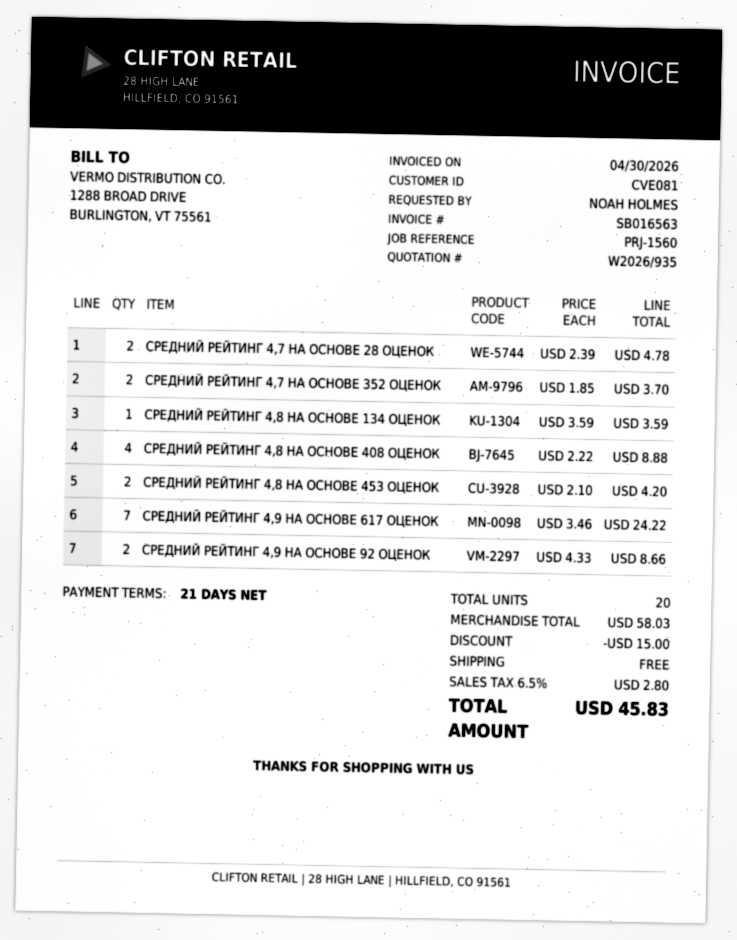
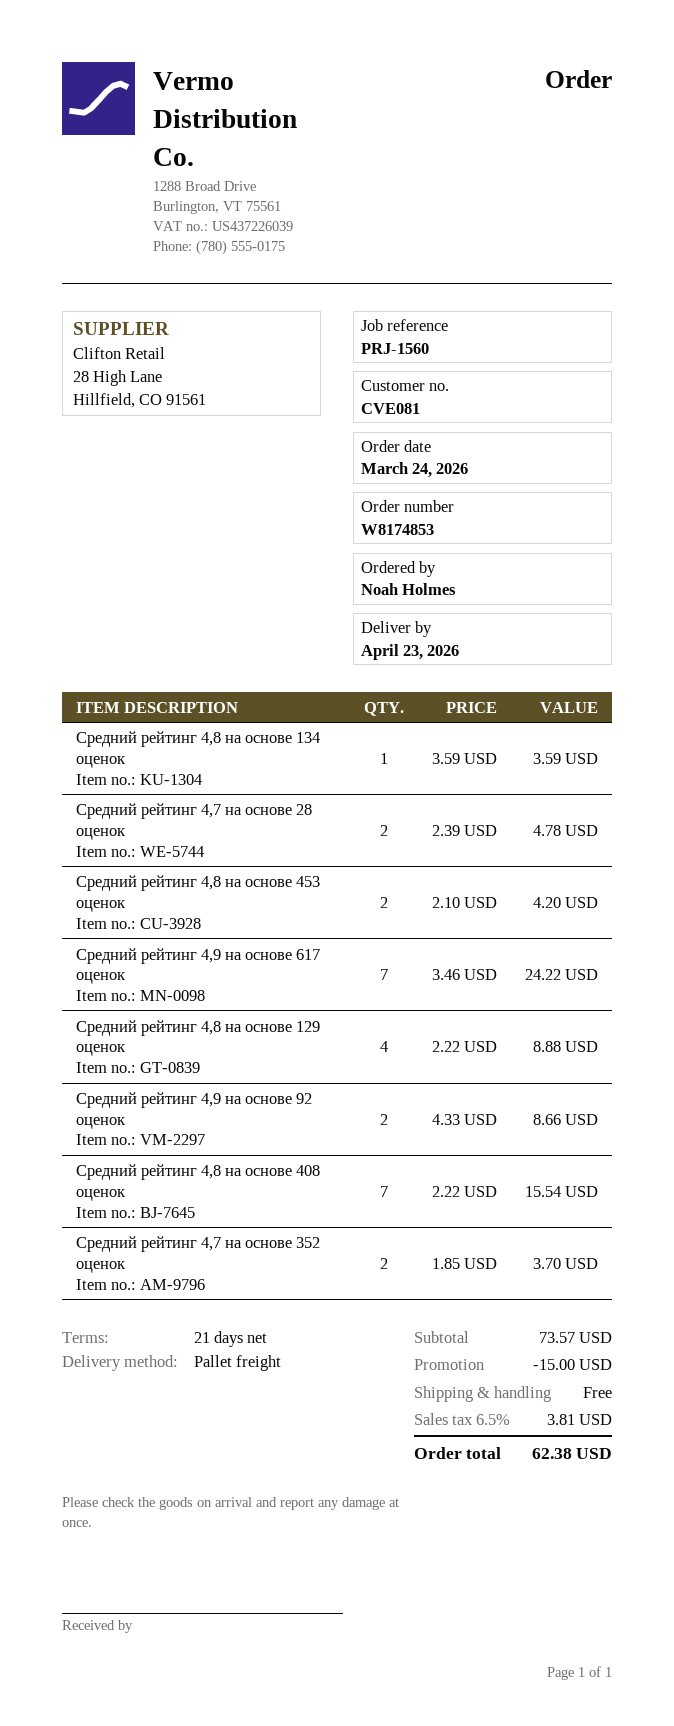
СРЕДНИЙ РЕЙТИНГ 4,8 НА ОСНОВЕ 408 ОЦЕНОК: 4 x 2.22 = 8.88 -> 7 x 2.22 = 15.54
Средний рейтинг 4,8 на основе 129 оценок: none -> 4 x 2.22 = 8.88
subtotal: 58.03 -> 73.57
tax: 6.5% = 2.80 -> 6.5% = 3.81
total: 45.83 -> 62.38

